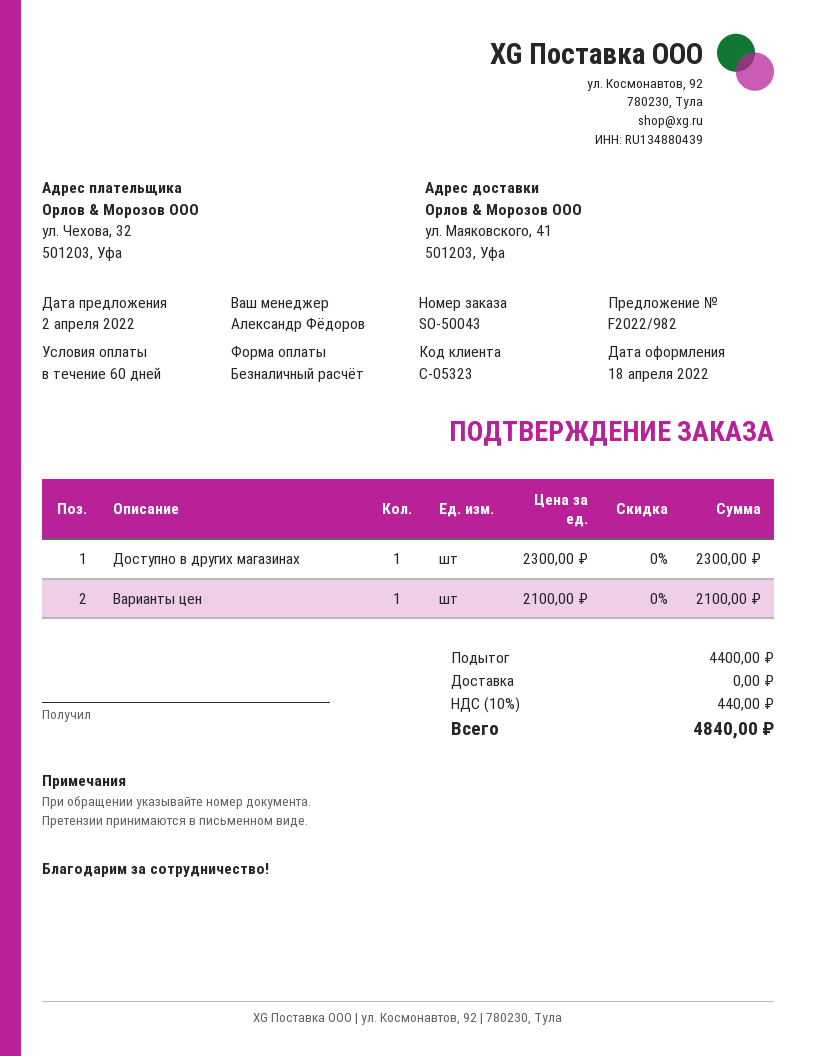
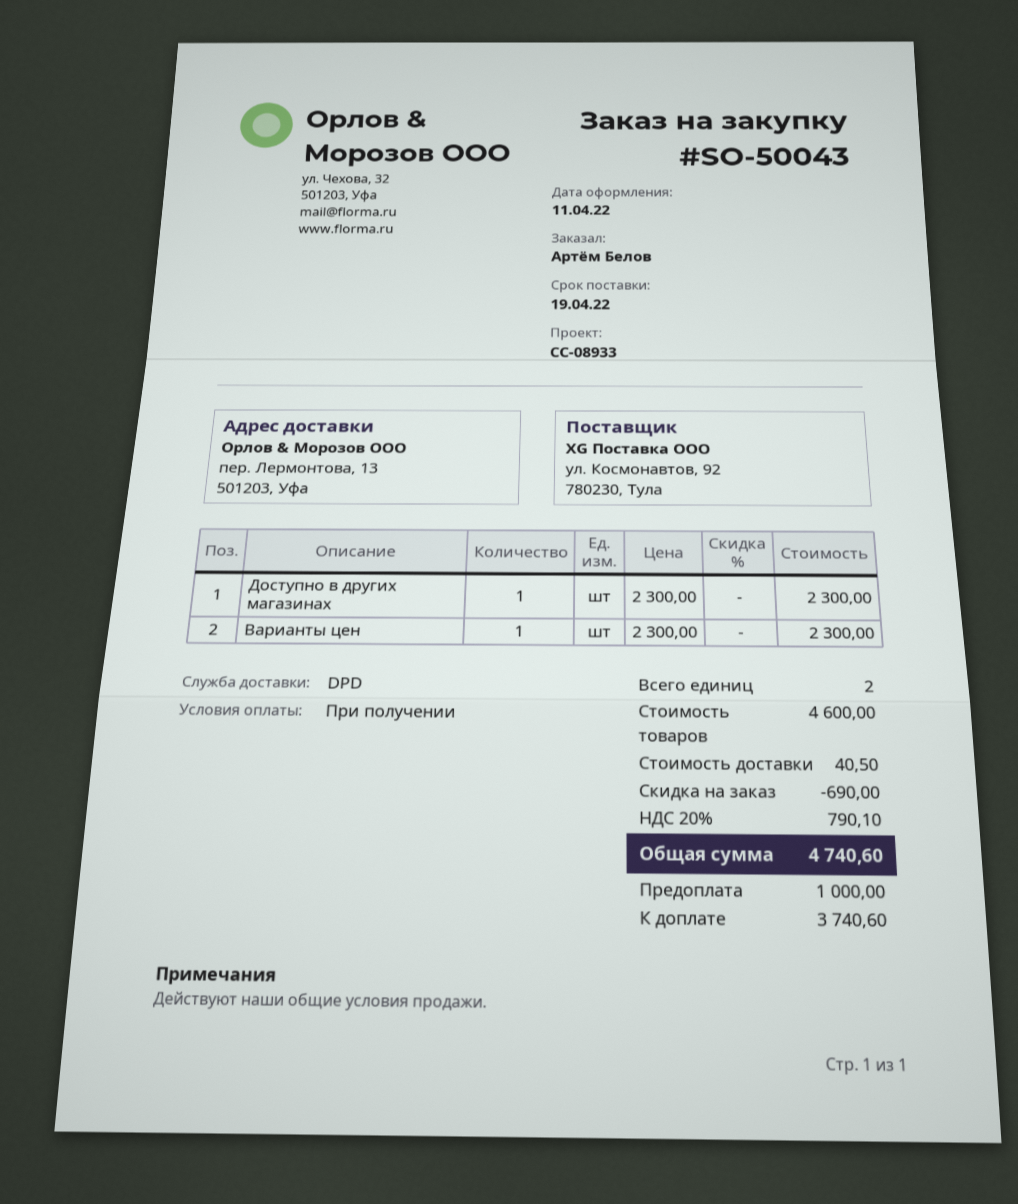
order date: 2022-04-18 -> 2022-04-11
payment terms: 60 days -> on receipt
ship to: ул. Маяковского, 41, 501203, Уфа -> пер. Лермонтова, 13, 501203, Уфа
Варианты цен: 1 x 2100.00 = 2100.00 -> 1 x 2300.00 = 2300.00
subtotal: 4400.00 -> 4600.00
discount: none -> 690.00
shipping: 0.00 -> 40.50
tax: 10% = 440.00 -> 20% = 790.10
total: 4840.00 -> 4740.60

